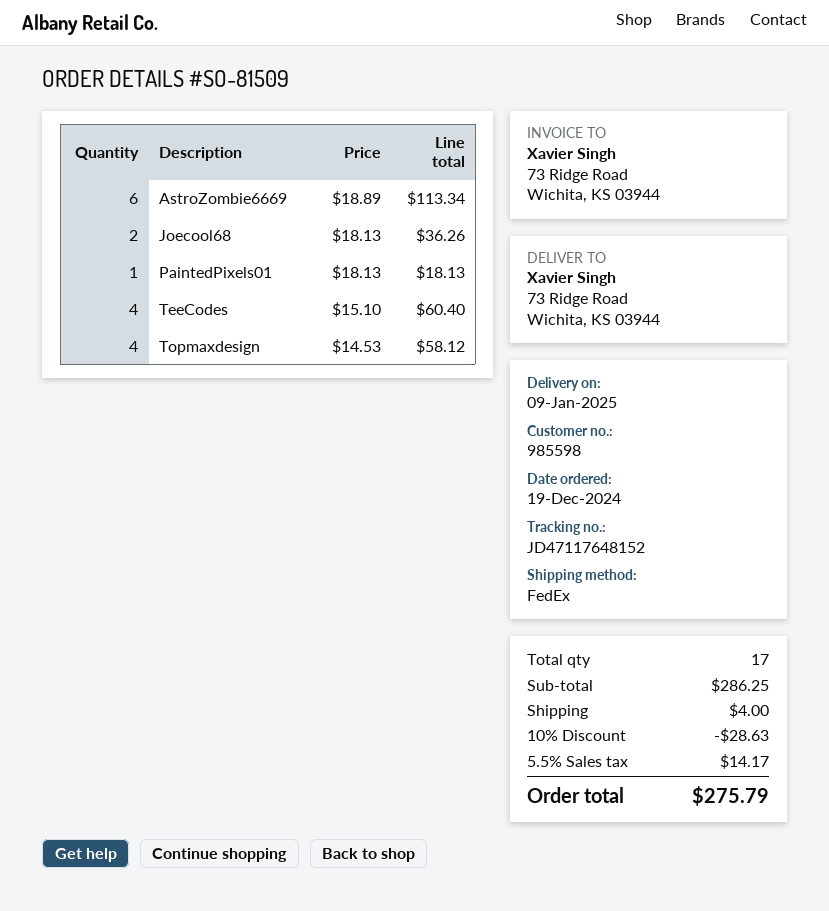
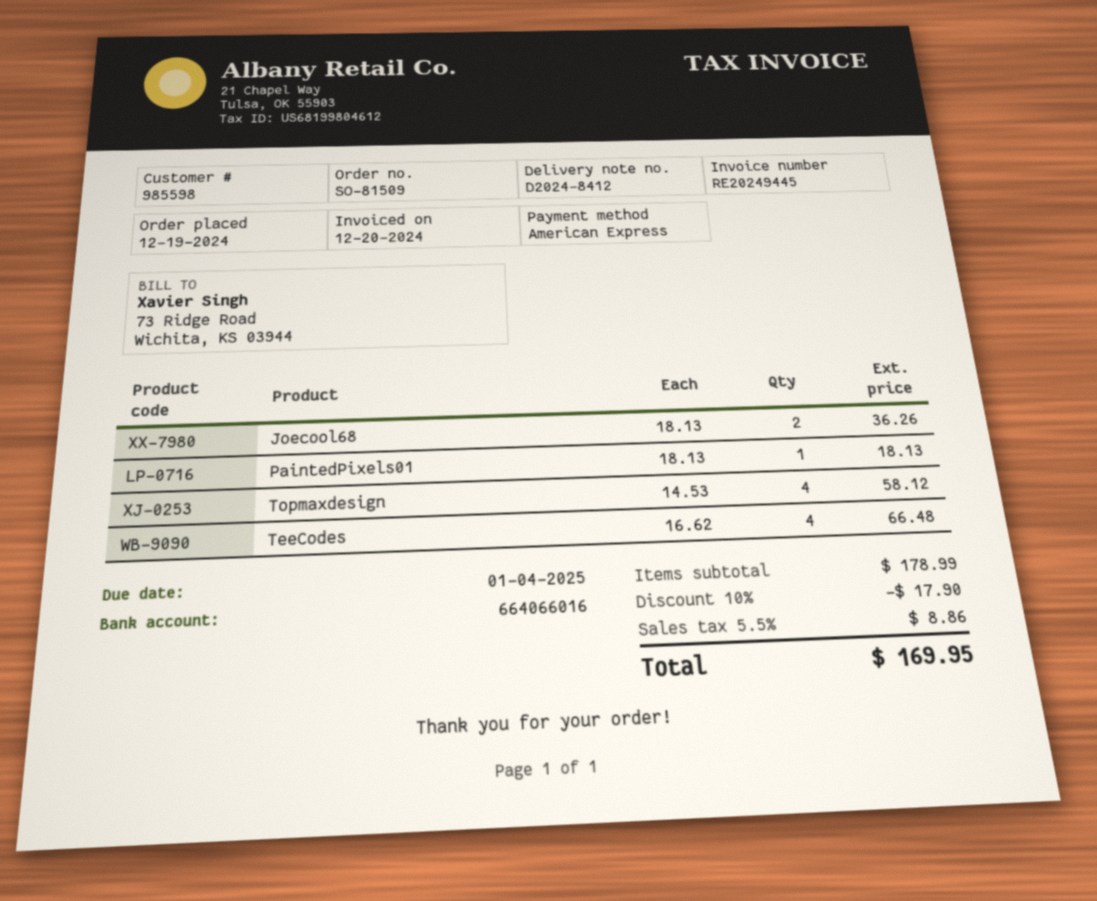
AstroZombie6669: 6 x 18.89 = 113.34 -> none
TeeCodes: 4 x 15.10 = 60.40 -> 4 x 16.62 = 66.48
subtotal: 286.25 -> 178.99
discount: 10% = 28.63 -> 10% = 17.90
shipping: 4.00 -> none
tax: 5.5% = 14.17 -> 5.5% = 8.86
total: 275.79 -> 169.95

